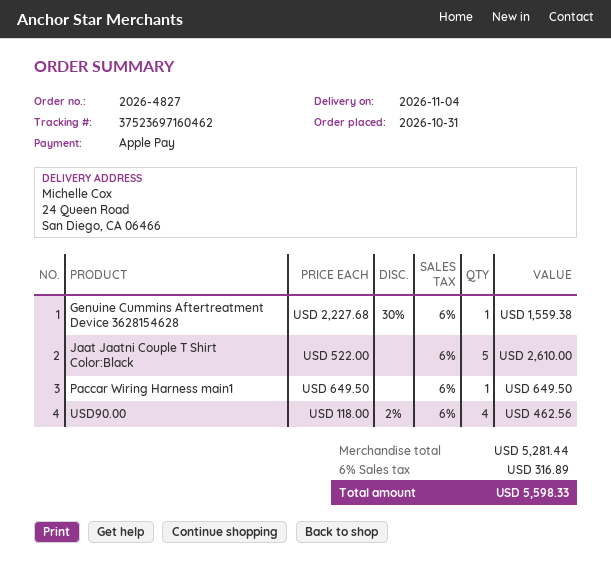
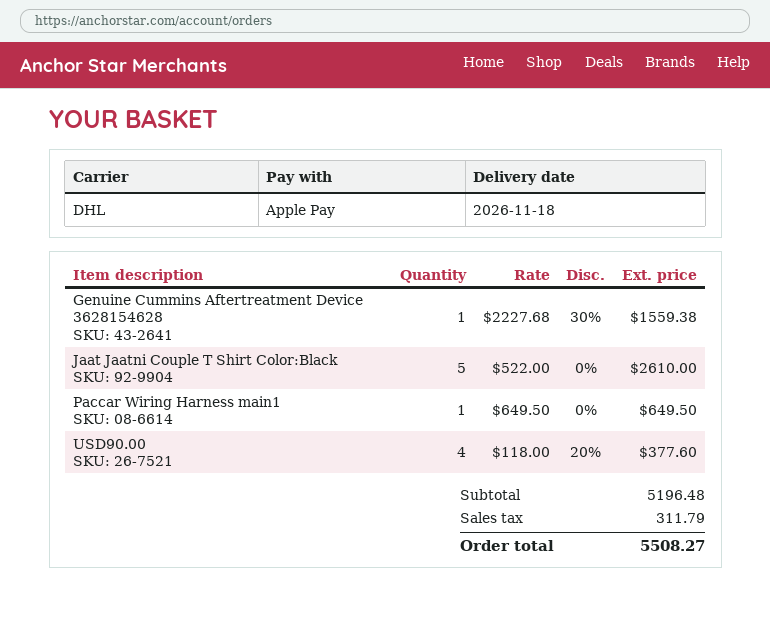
delivery date: 2026-11-04 -> 2026-11-18
USD90.00: 4 x 118.00 - 2% = 462.56 -> 4 x 118.00 - 20% = 377.60
subtotal: 5281.44 -> 5196.48
tax: 316.89 -> 311.79
total: 5598.33 -> 5508.27

